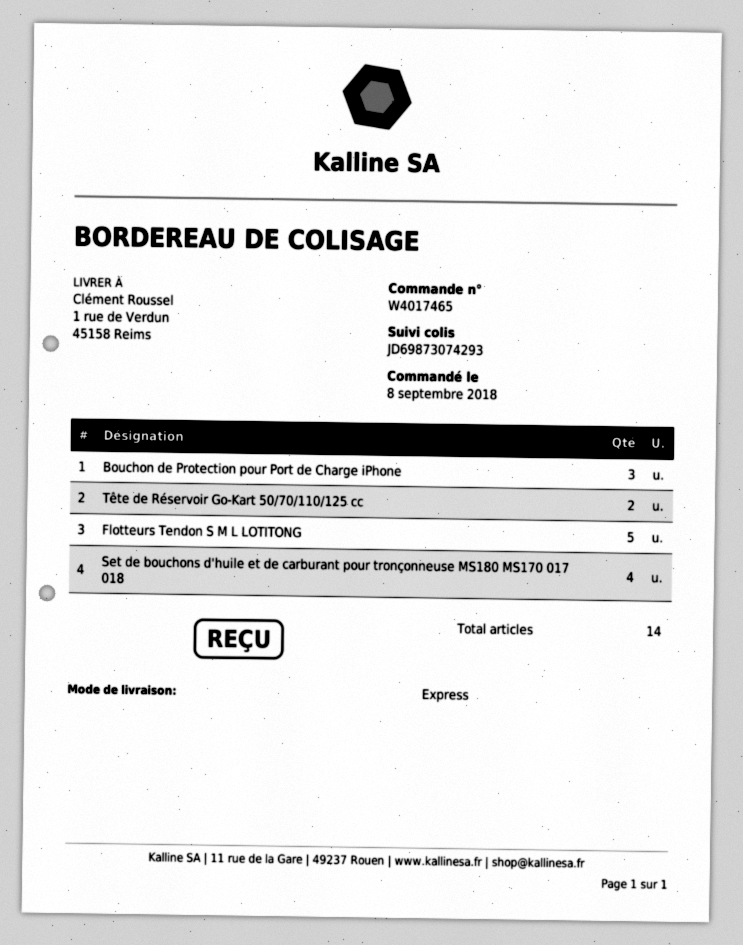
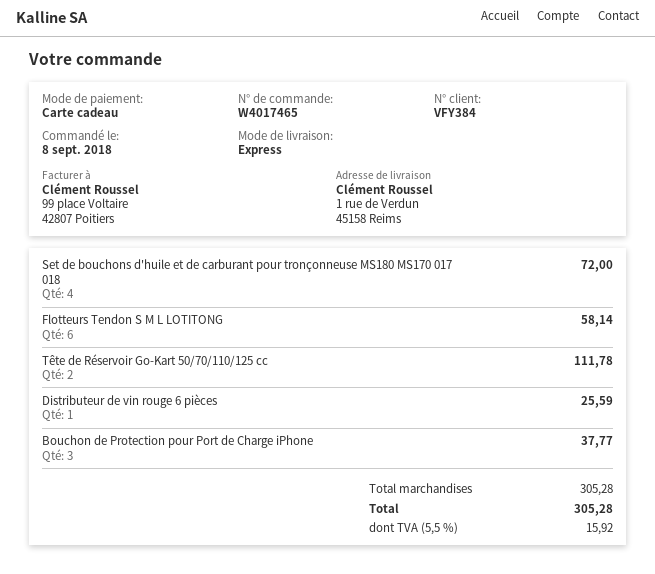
Flotteurs Tendon S M L LOTITONG: 5 -> 6
Distributeur de vin rouge 6 pièces: none -> 1

